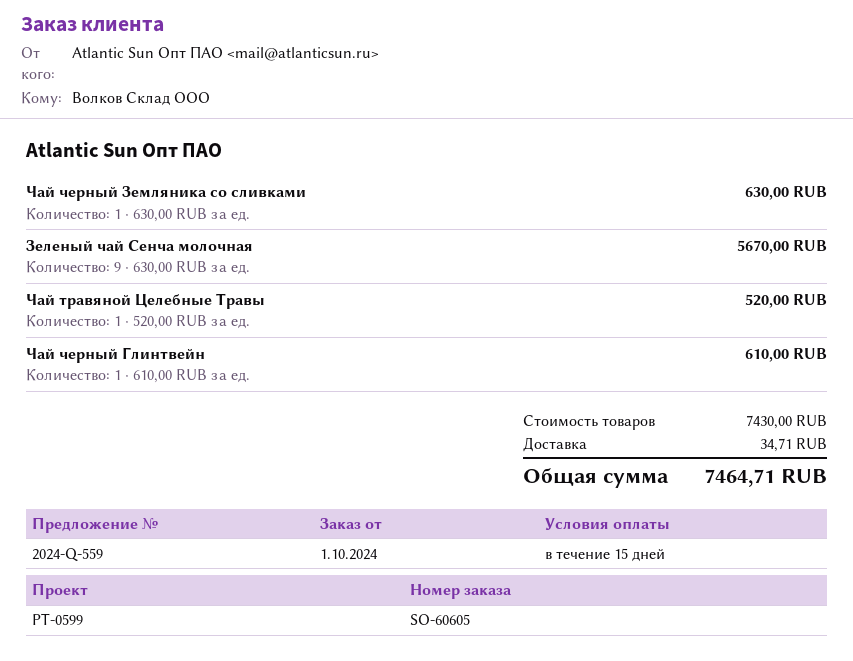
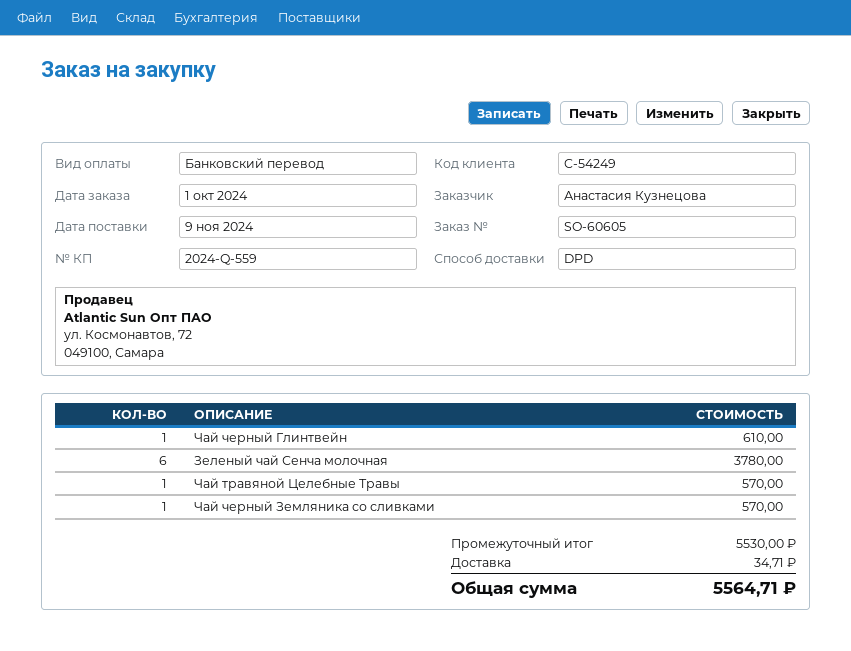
Чай черный Земляника со сливками: 1 for 630.00 -> 1 for 570.00
Зеленый чай Сенча молочная: 9 for 5670.00 -> 6 for 3780.00
Чай травяной Целебные Травы: 1 for 520.00 -> 1 for 570.00
subtotal: 7430.00 -> 5530.00
total: 7464.71 -> 5564.71

